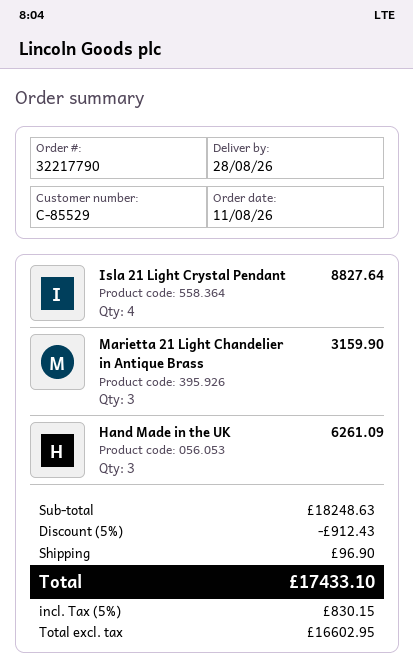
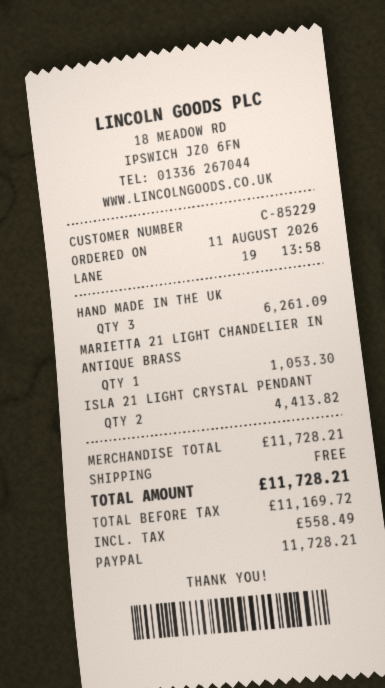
customer number: C-85529 -> C-85229
Isla 21 Light Crystal Pendant: 4 for 8827.64 -> 2 for 4413.82
Marietta 21 Light Chandelier in Antique Brass: 3 for 3159.90 -> 1 for 1053.30
subtotal: 18248.63 -> 11728.21
discount: 5% = 912.43 -> none
shipping: 96.90 -> 0.00
net: 16602.95 -> 11169.72
tax: 830.15 -> 558.49
total: 17433.10 -> 11728.21

